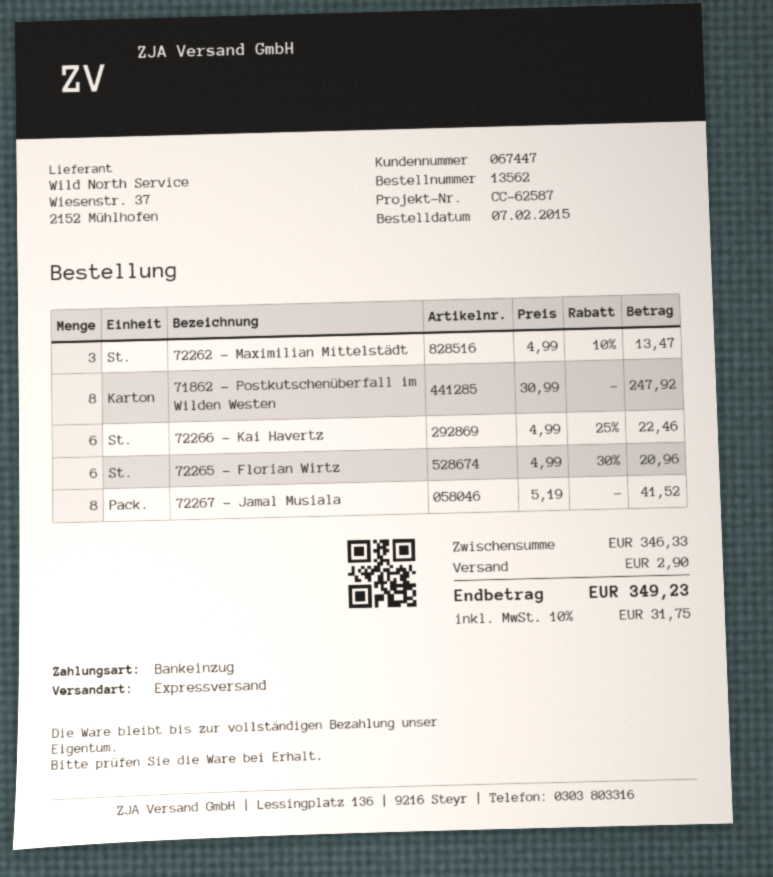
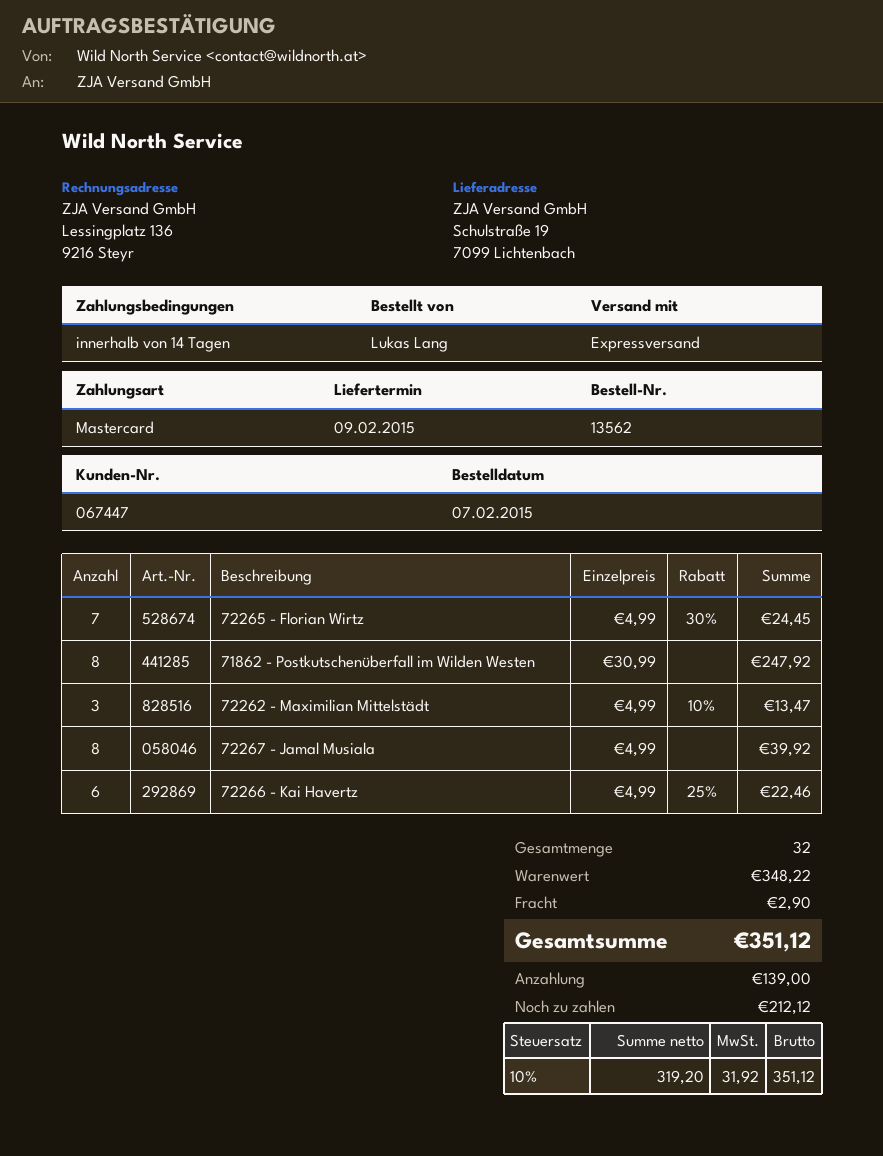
payment method: direct debit -> Mastercard
72265 - Florian Wirtz: 6 x 4.99 - 30% = 20.96 -> 7 x 4.99 - 30% = 24.45
72267 - Jamal Musiala: 8 x 5.19 = 41.52 -> 8 x 4.99 = 39.92
subtotal: 346.33 -> 348.22
tax: 10% = 31.75 -> 10% = 31.92
total: 349.23 -> 351.12

